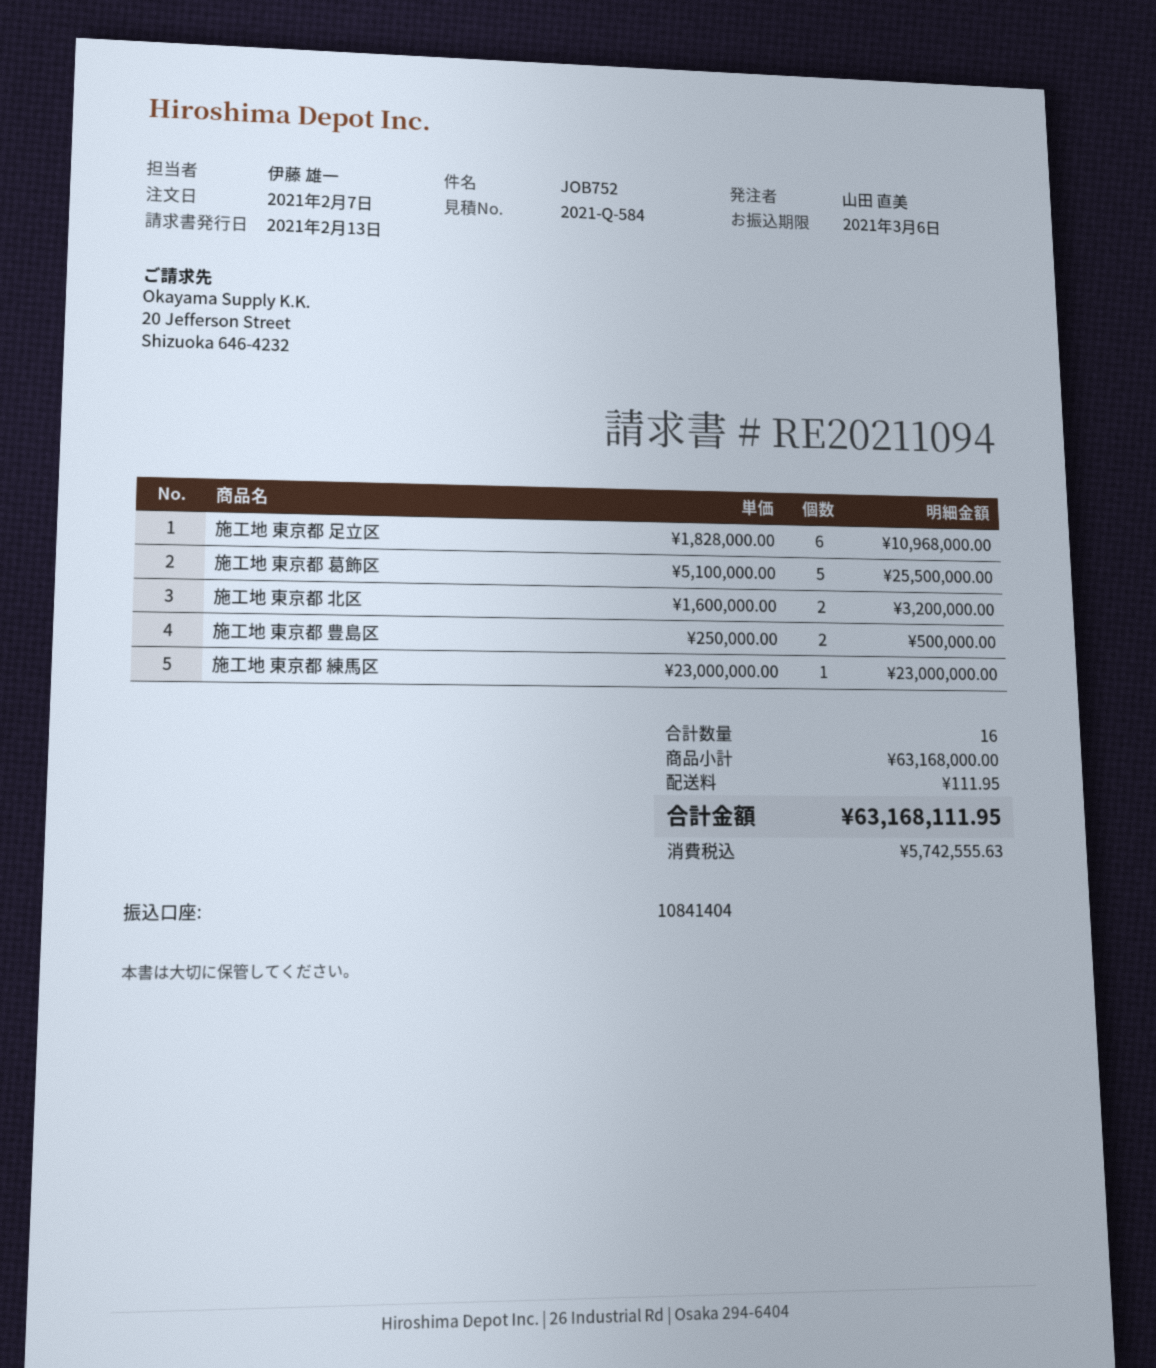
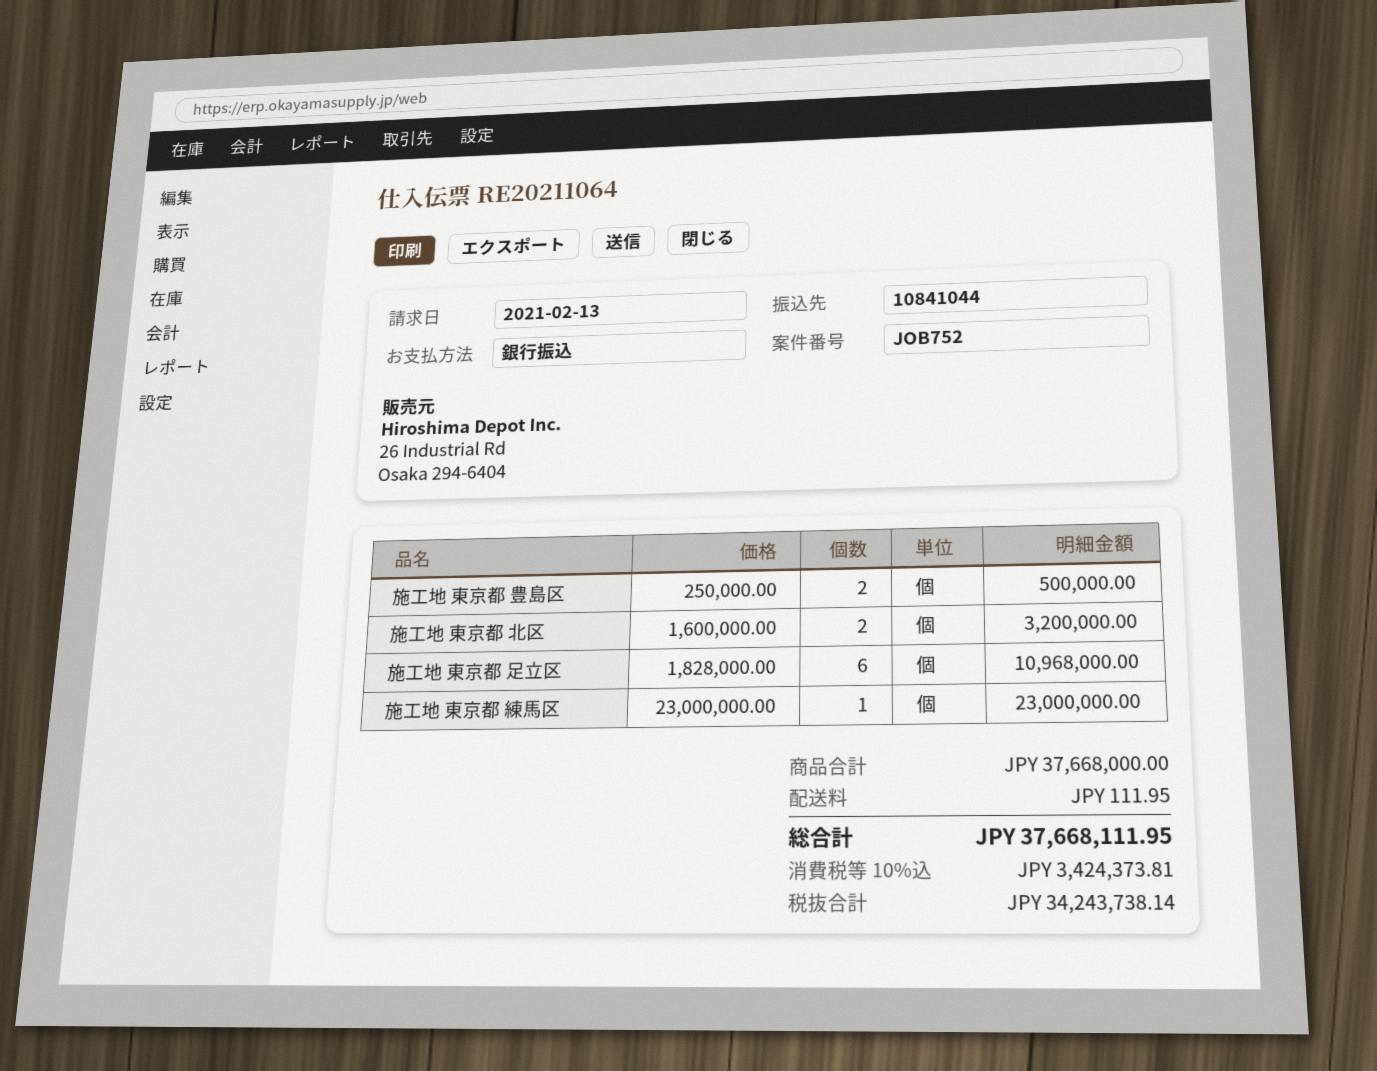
invoice number: RE20211094 -> RE20211064
bank account: 10841404 -> 10841044
施工地 東京都 葛飾区: 5 x 5100000.00 = 25500000.00 -> none
subtotal: 63168000.00 -> 37668000.00
tax: 5742555.63 -> 3424373.81
total: 63168111.95 -> 37668111.95

